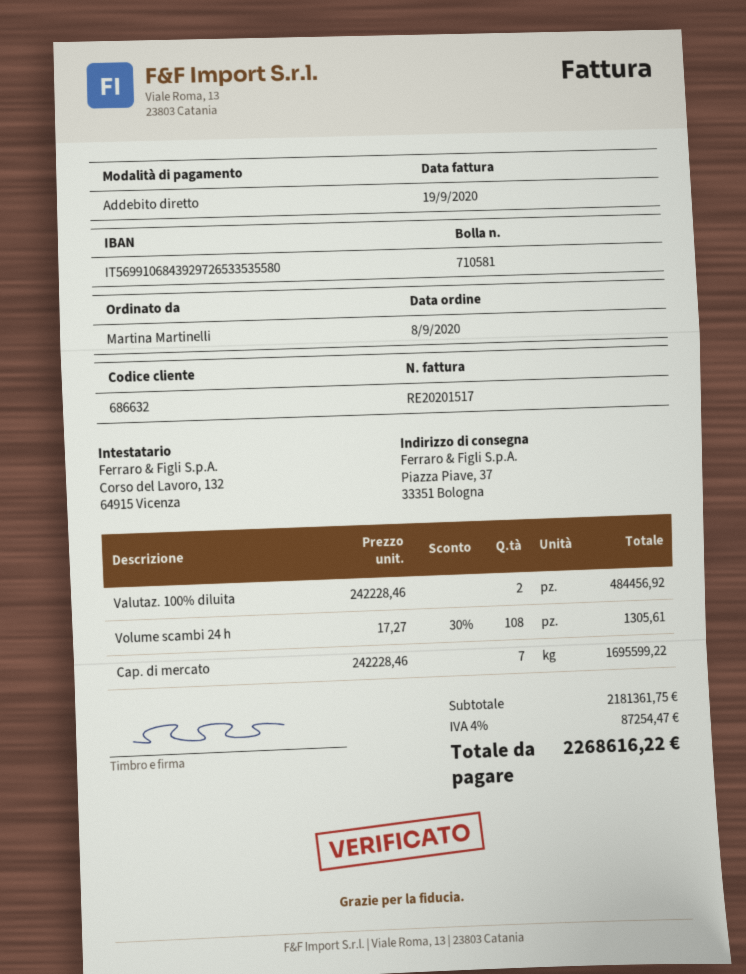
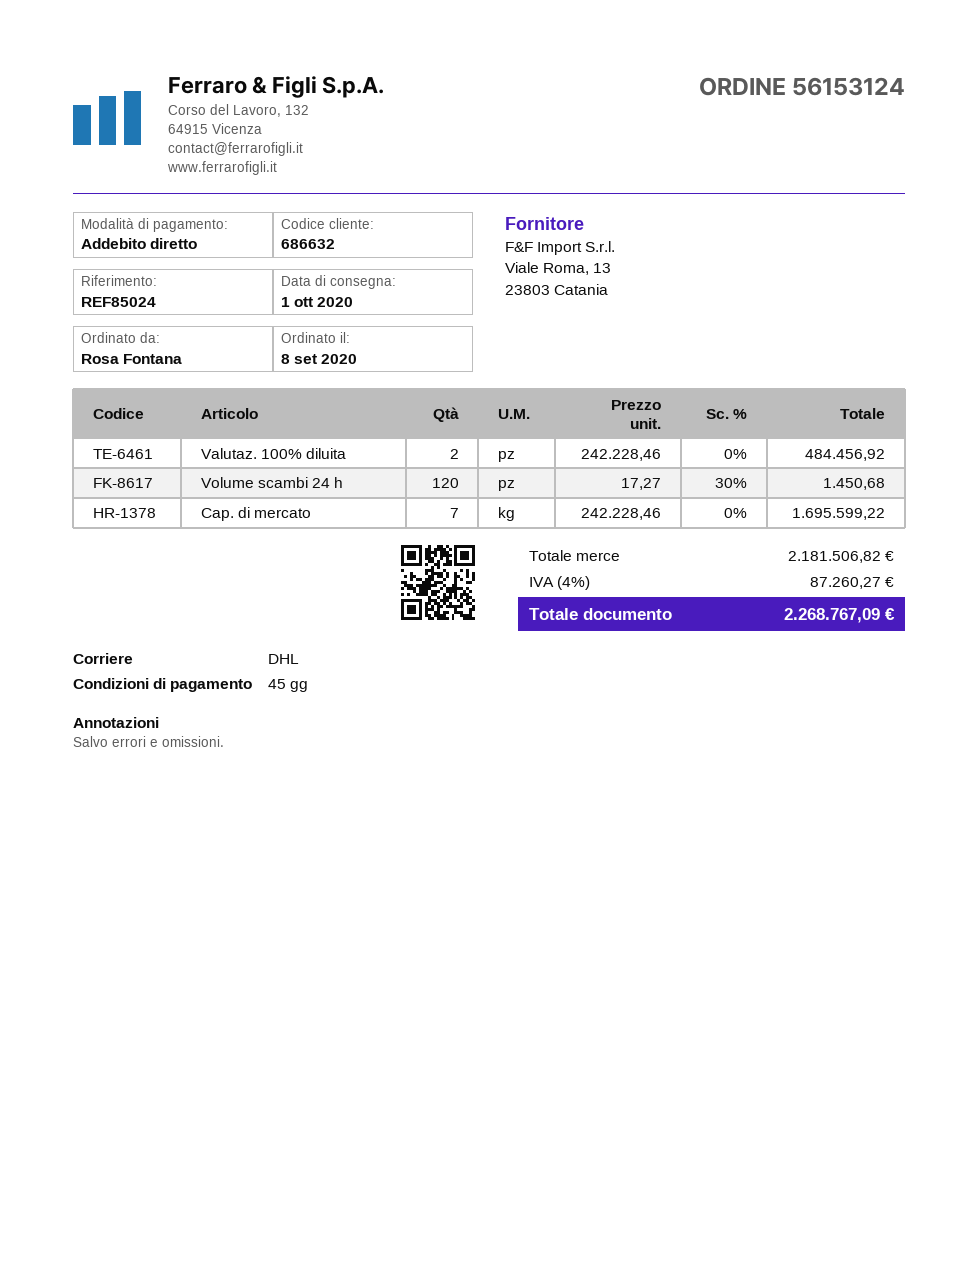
ordered by: Martina Martinelli -> Rosa Fontana
Volume scambi 24 h: 108 x 17.27 - 30% = 1305.61 -> 120 x 17.27 - 30% = 1450.68
subtotal: 2181361.75 -> 2181506.82
tax: 4% = 87254.47 -> 4% = 87260.27
total: 2268616.22 -> 2268767.09

